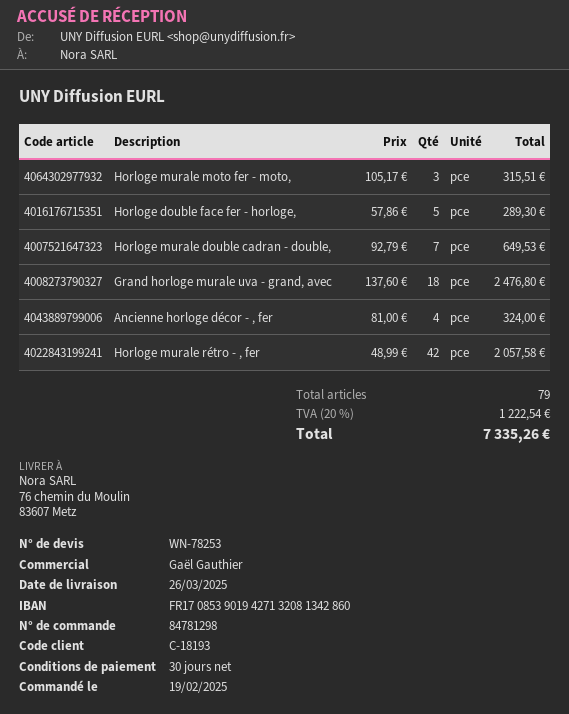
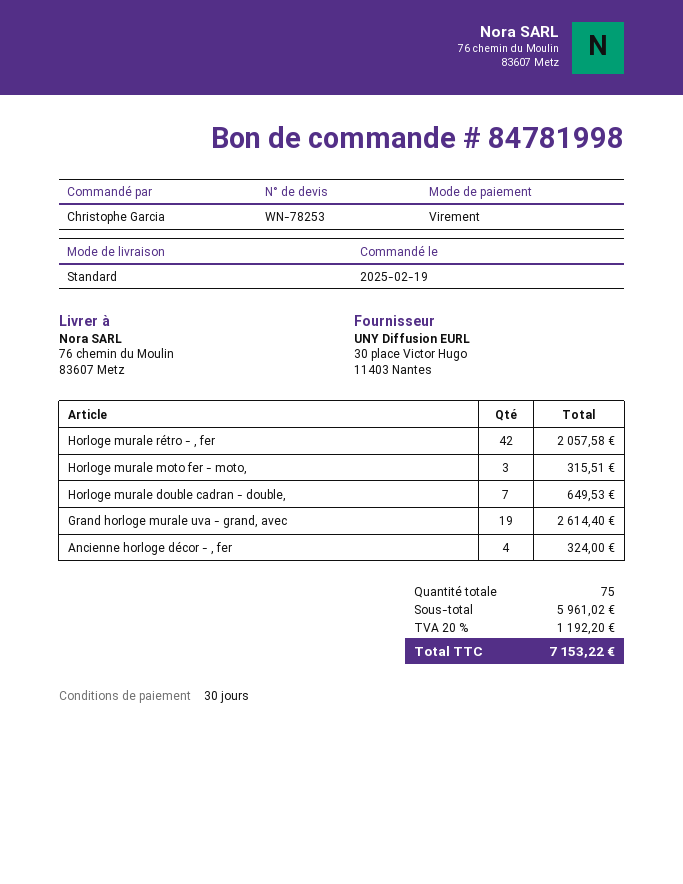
order number: 84781298 -> 84781998
Horloge double face fer - horloge,: 5 for 289.30 -> none
Grand horloge murale uva - grand, avec: 18 for 2476.80 -> 19 for 2614.40
total quantity: 79 -> 75
tax: 20% = 1222.54 -> 20% = 1192.20
total: 7335.26 -> 7153.22

